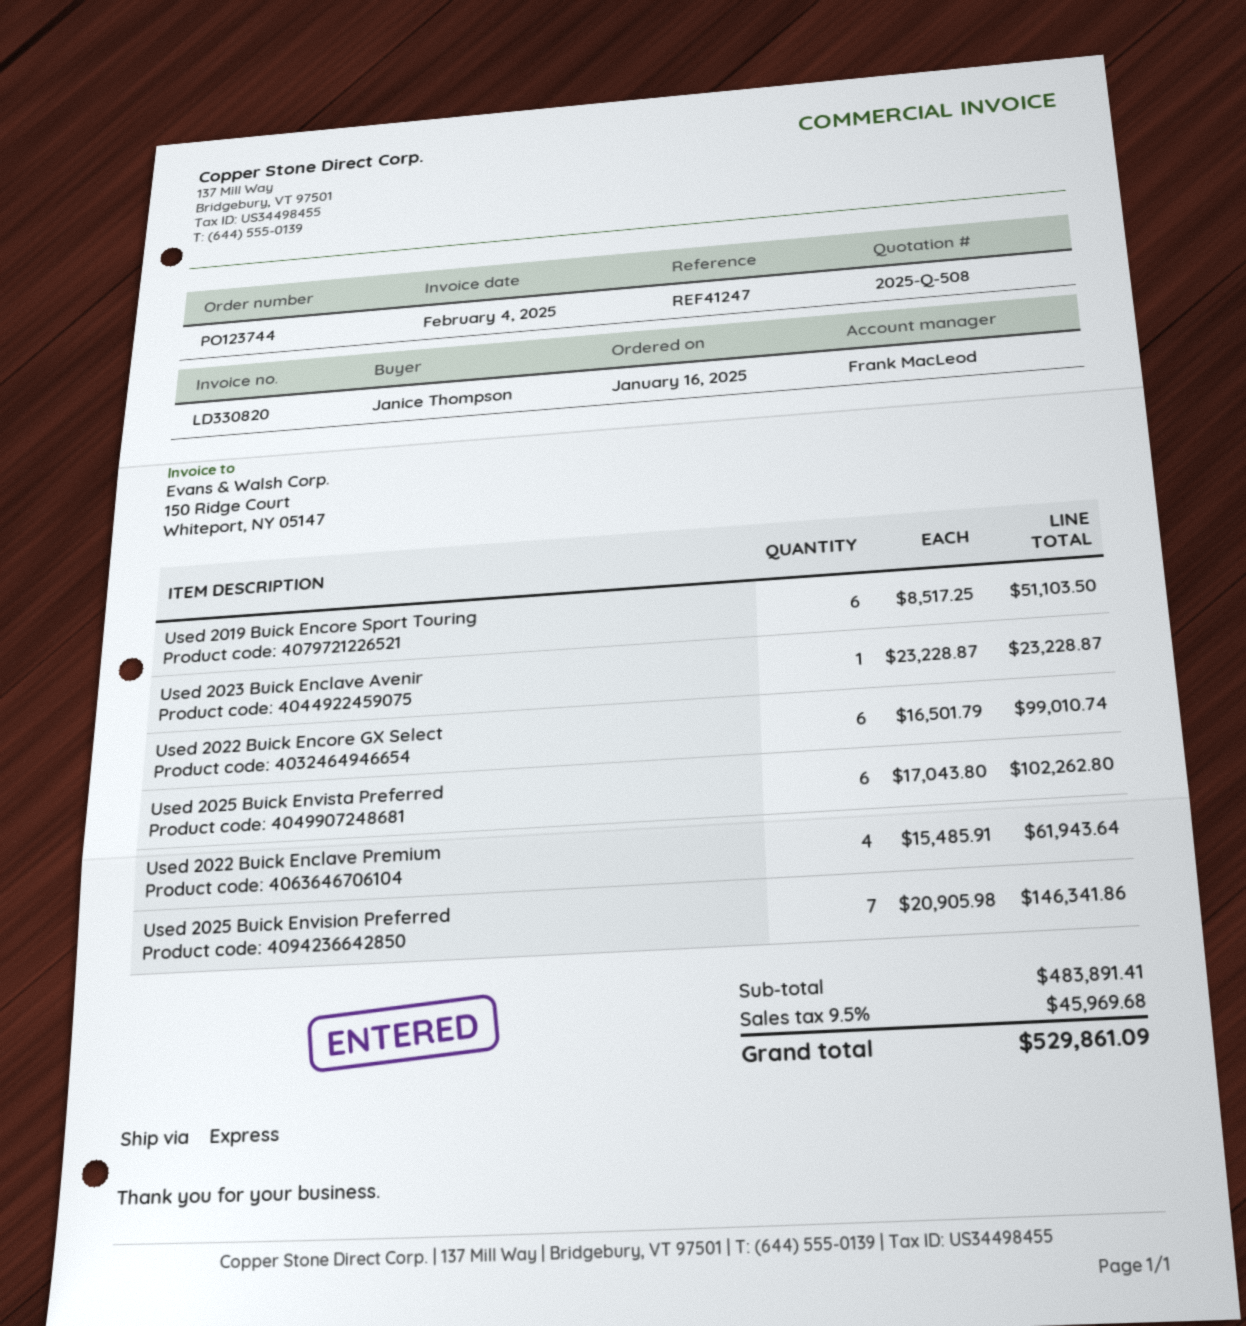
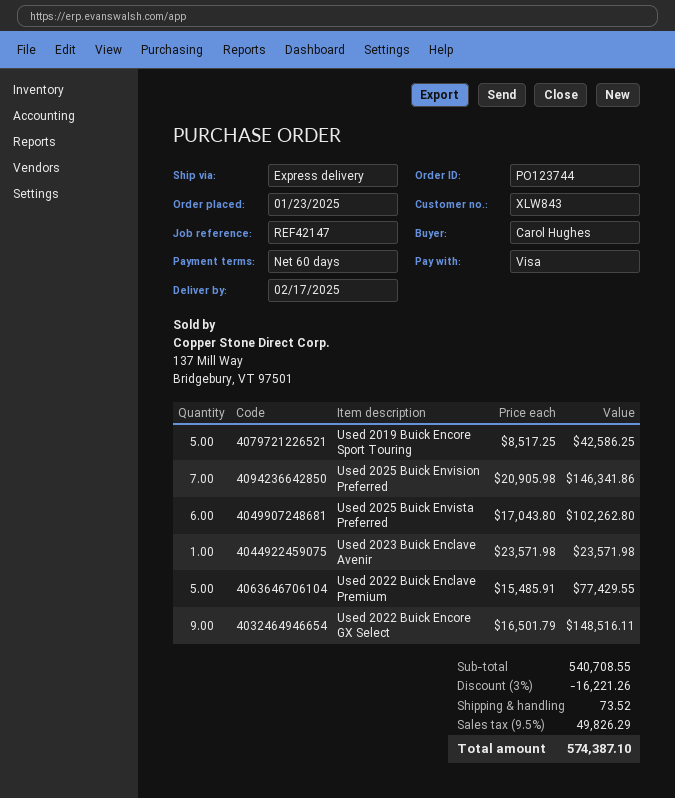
order date: 2025-01-16 -> 2025-01-23
reference: REF41247 -> REF42147
ordered by: Janice Thompson -> Carol Hughes
Used 2019 Buick Encore Sport Touring: 6 x 8517.25 = 51103.50 -> 5 x 8517.25 = 42586.25
Used 2023 Buick Enclave Avenir: 1 x 23228.87 = 23228.87 -> 1 x 23571.98 = 23571.98
Used 2022 Buick Encore GX Select: 6 x 16501.79 = 99010.74 -> 9 x 16501.79 = 148516.11
Used 2022 Buick Enclave Premium: 4 x 15485.91 = 61943.64 -> 5 x 15485.91 = 77429.55
subtotal: 483891.41 -> 540708.55
discount: none -> 3% = 16221.26
shipping: none -> 73.52
tax: 9.5% = 45969.68 -> 9.5% = 49826.29
total: 529861.09 -> 574387.10

